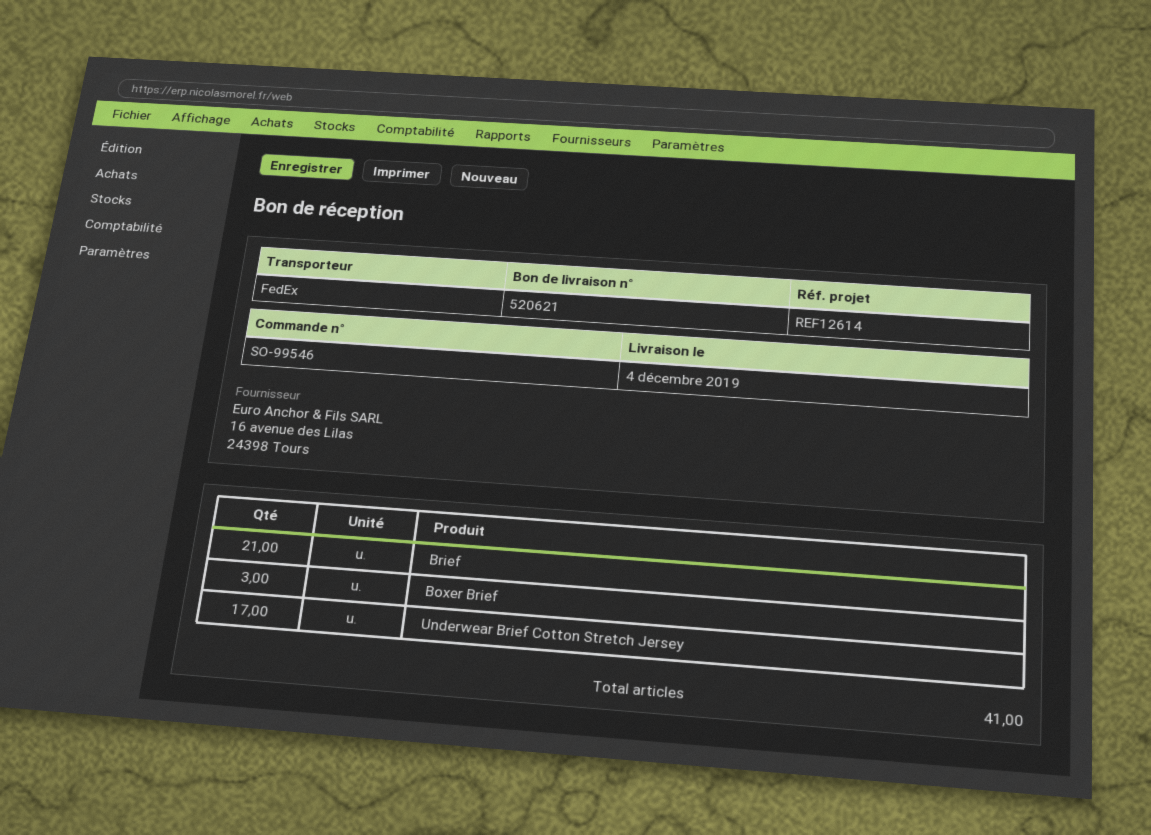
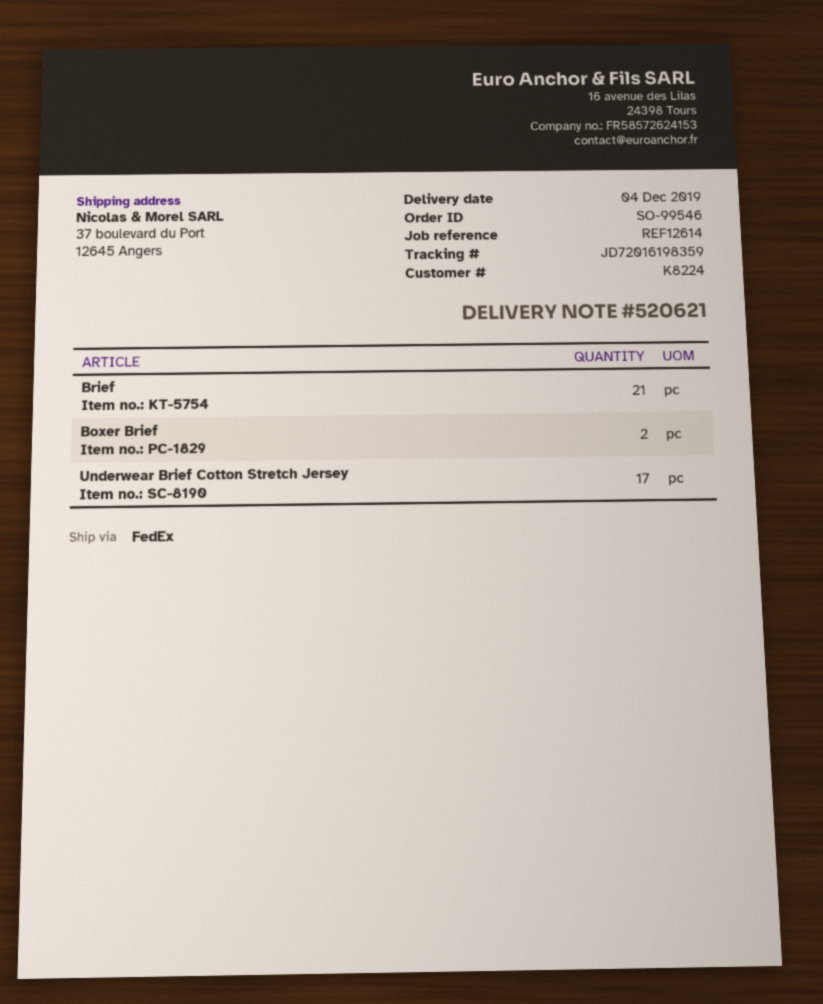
Boxer Brief: 3 -> 2

